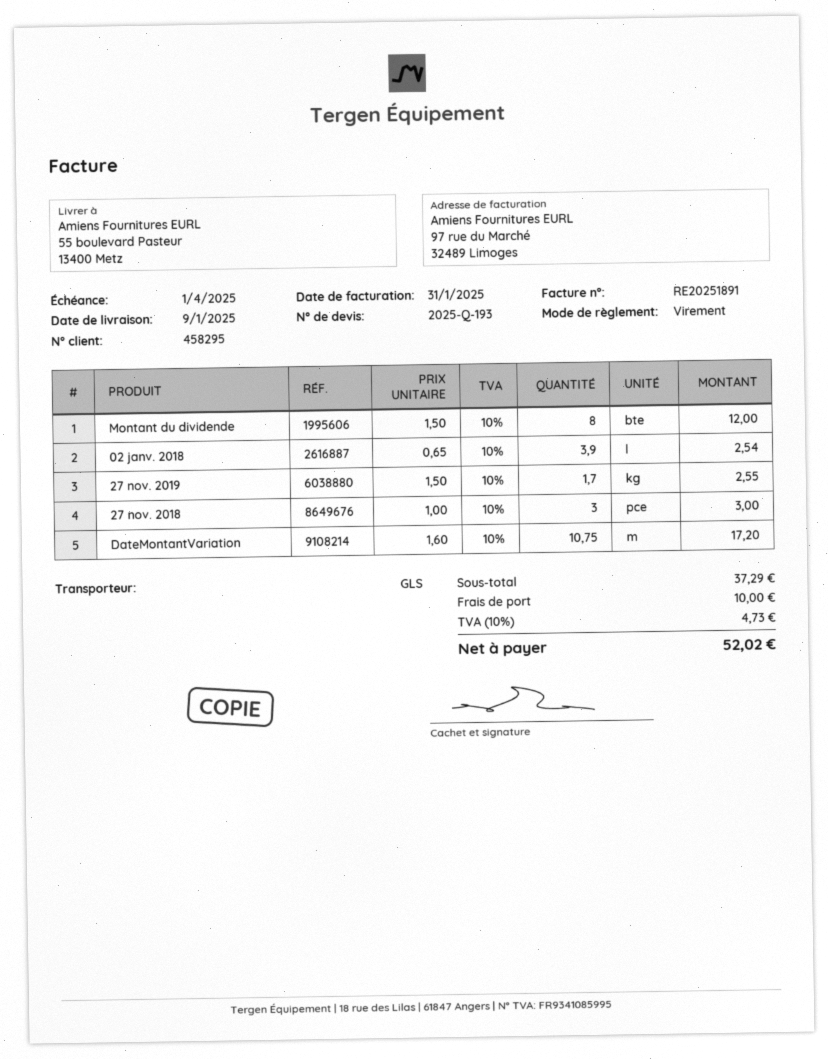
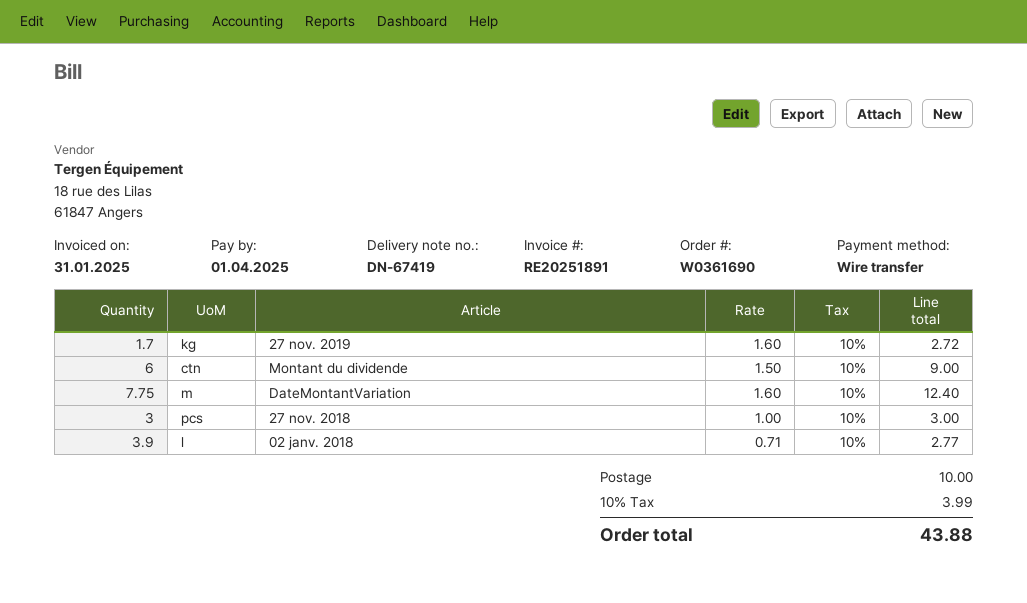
Montant du dividende: 8 x 1.50 = 12.00 -> 6 x 1.50 = 9.00
02 janv. 2018: 3.9 x 0.65 = 2.54 -> 3.9 x 0.71 = 2.77
27 nov. 2019: 1.7 x 1.50 = 2.55 -> 1.7 x 1.60 = 2.72
DateMontantVariation: 10.75 x 1.60 = 17.20 -> 7.75 x 1.60 = 12.40
tax: 10% = 4.73 -> 10% = 3.99
total: 52.02 -> 43.88

